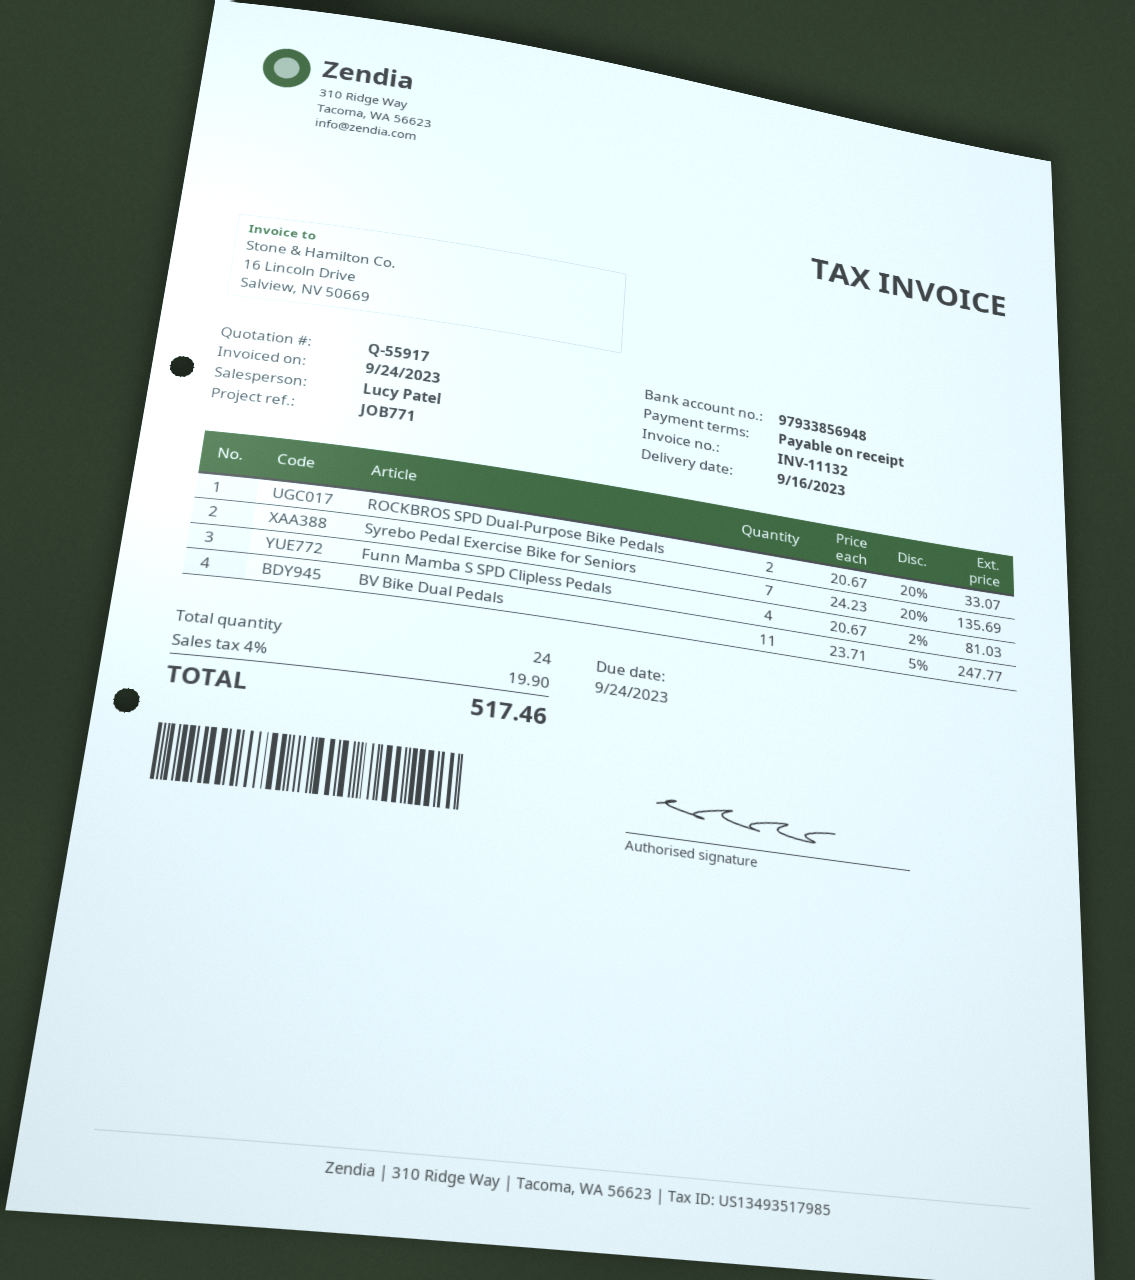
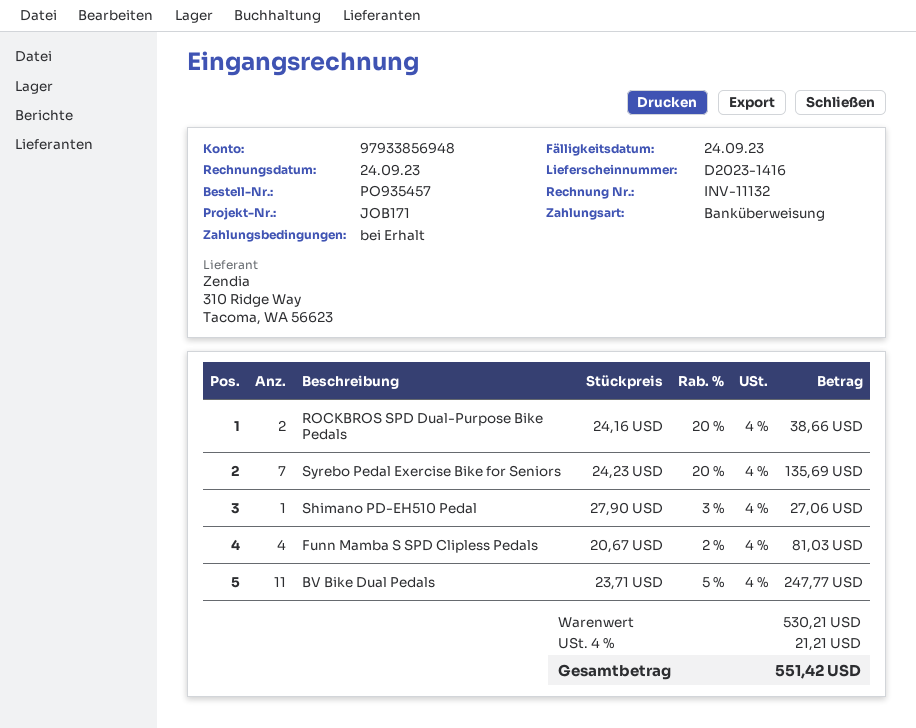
reference: JOB771 -> JOB171
ROCKBROS SPD Dual-Purpose Bike Pedals: 2 x 20.67 - 20% = 33.07 -> 2 x 24.16 - 20% = 38.66
Shimano PD-EH510 Pedal: none -> 1 x 27.90 - 3% = 27.06
tax: 4% = 19.90 -> 4% = 21.21
total: 517.46 -> 551.42

